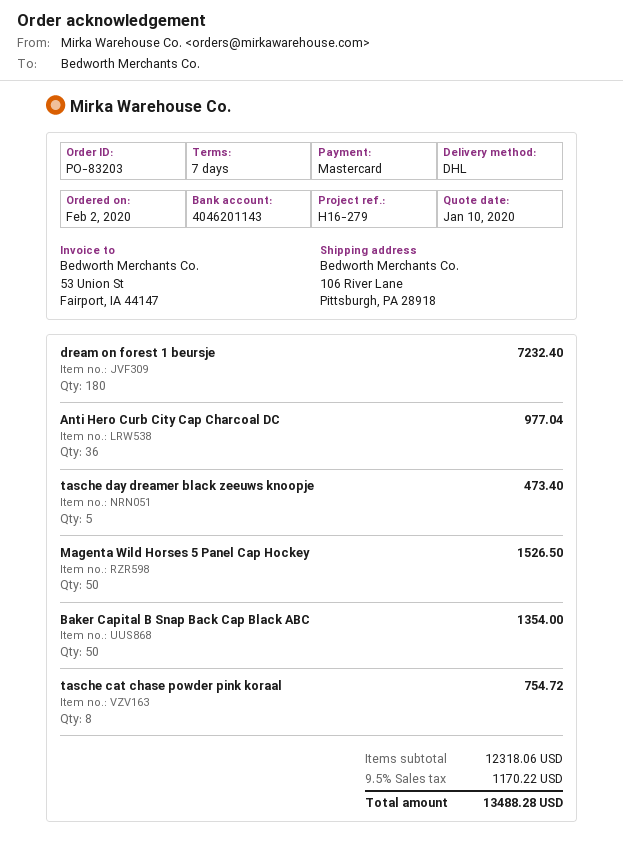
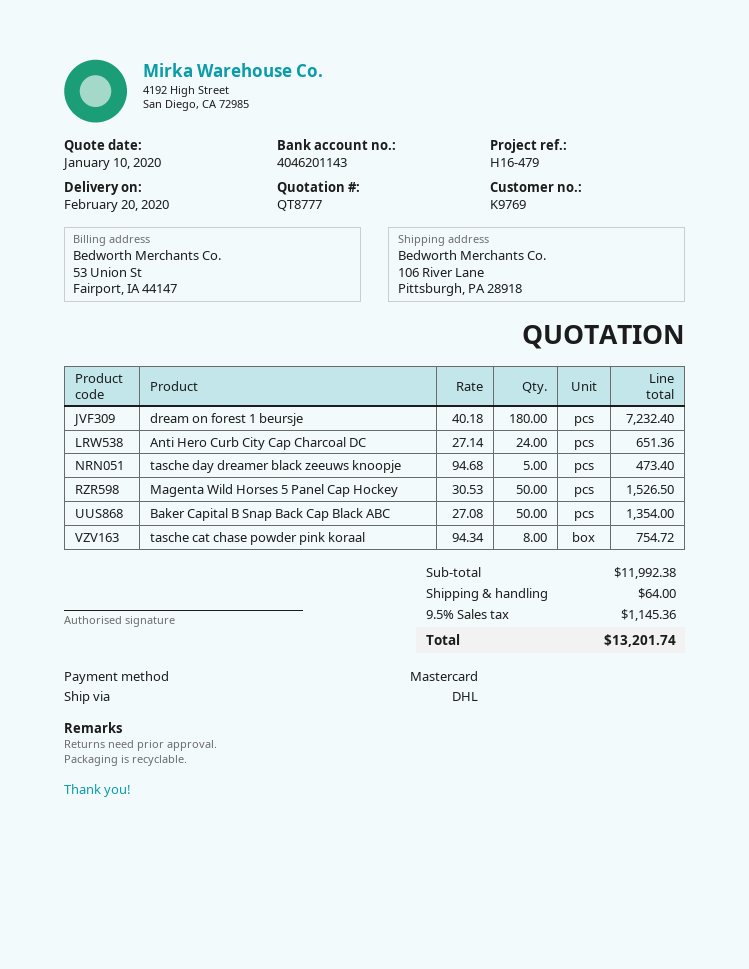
reference: H16-279 -> H16-479
Anti Hero Curb City Cap Charcoal DC: 36 for 977.04 -> 24 for 651.36
subtotal: 12318.06 -> 11992.38
shipping: none -> 64.00
tax: 9.5% = 1170.22 -> 9.5% = 1145.36
total: 13488.28 -> 13201.74

